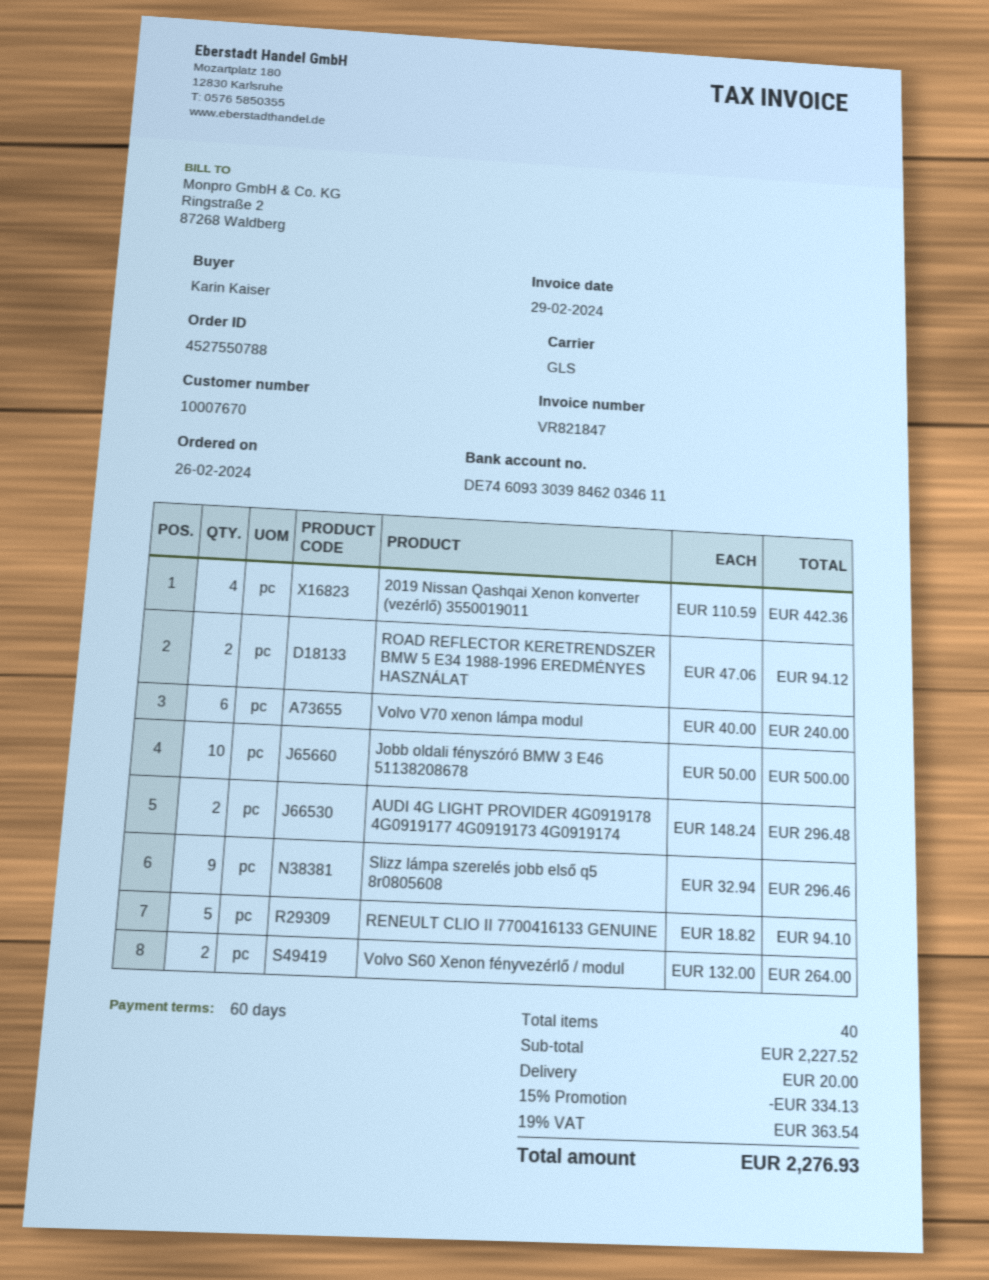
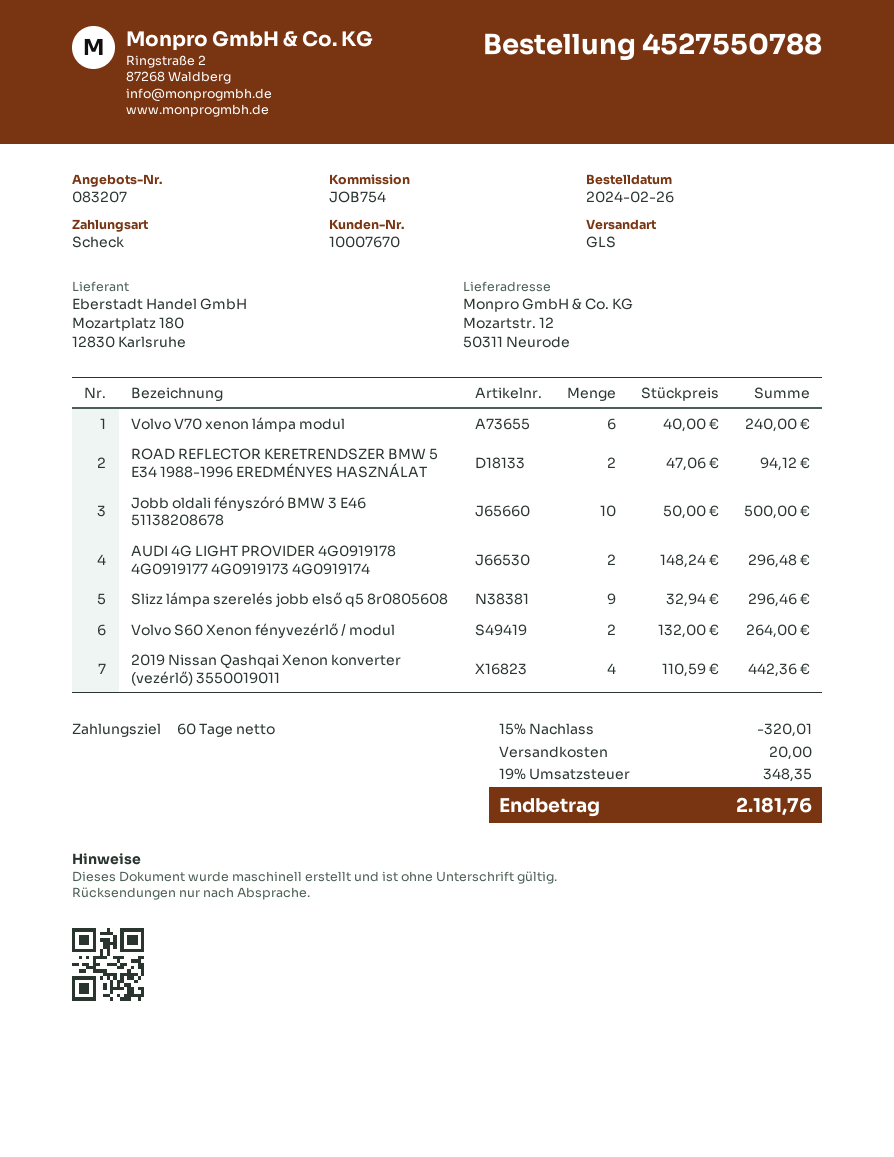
RENEULT CLIO II 7700416133 GENUINE: 5 x 18.82 = 94.10 -> none
discount: 15% = 334.13 -> 15% = 320.01
tax: 19% = 363.54 -> 19% = 348.35
total: 2276.93 -> 2181.76

